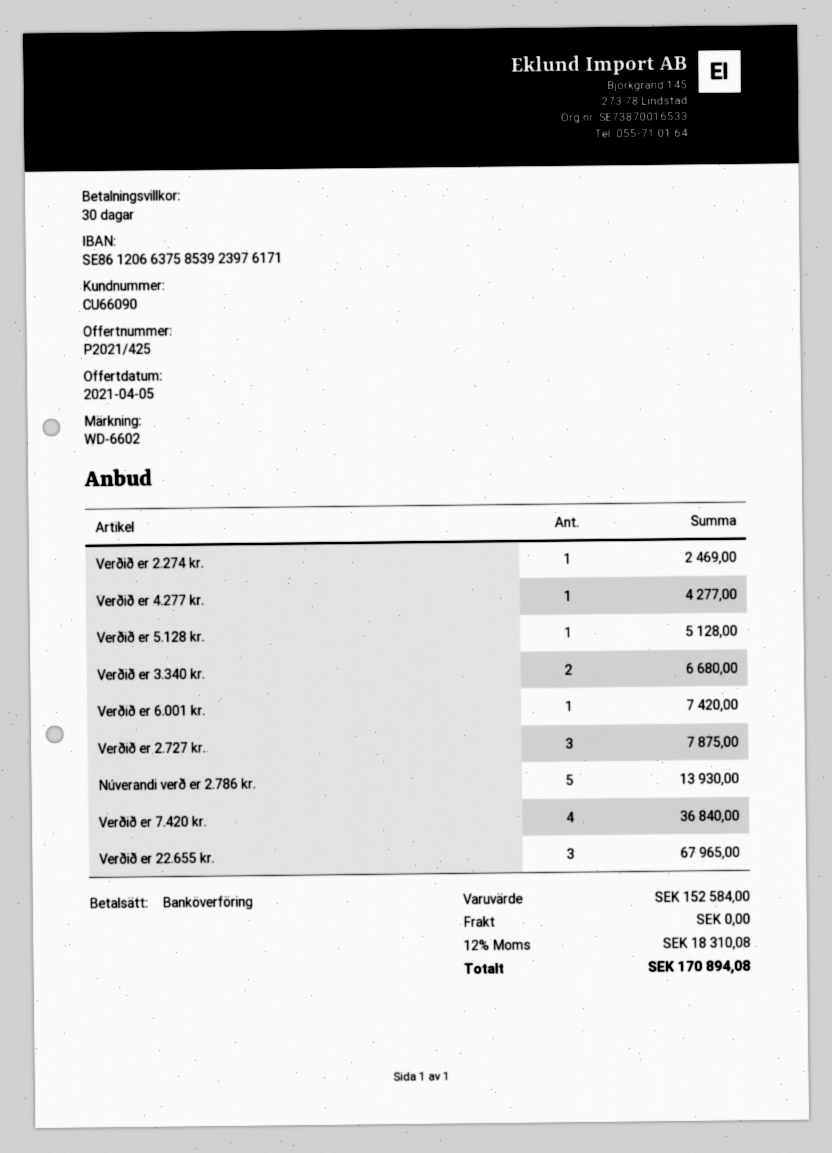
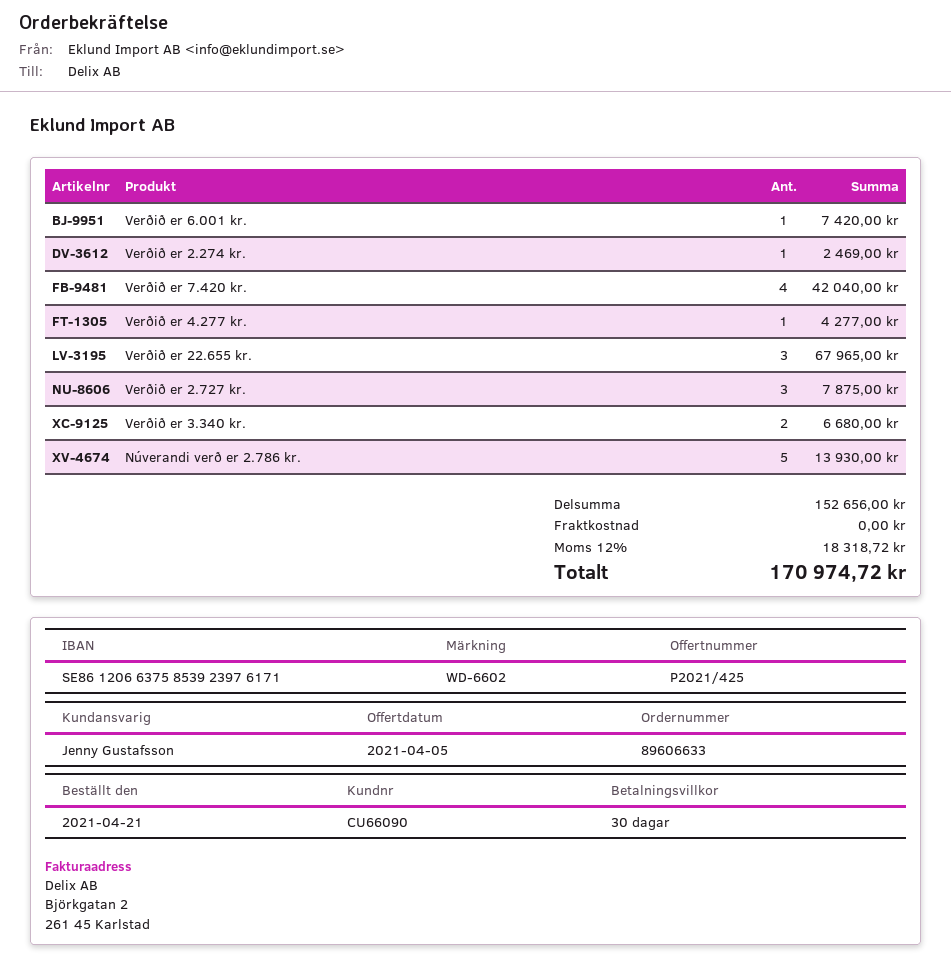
Verðið er 5.128 kr.: 1 for 5128.00 -> none
Verðið er 7.420 kr.: 4 for 36840.00 -> 4 for 42040.00
subtotal: 152584.00 -> 152656.00
tax: 12% = 18310.08 -> 12% = 18318.72
total: 170894.08 -> 170974.72

